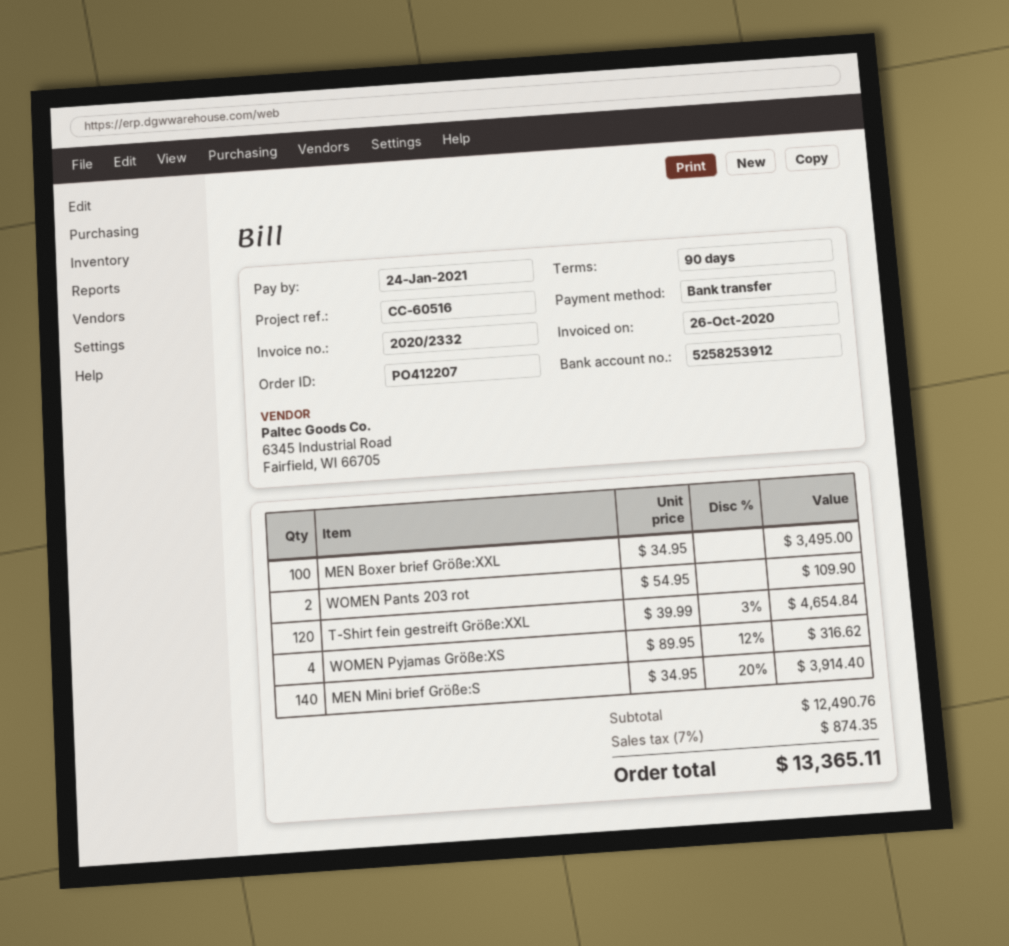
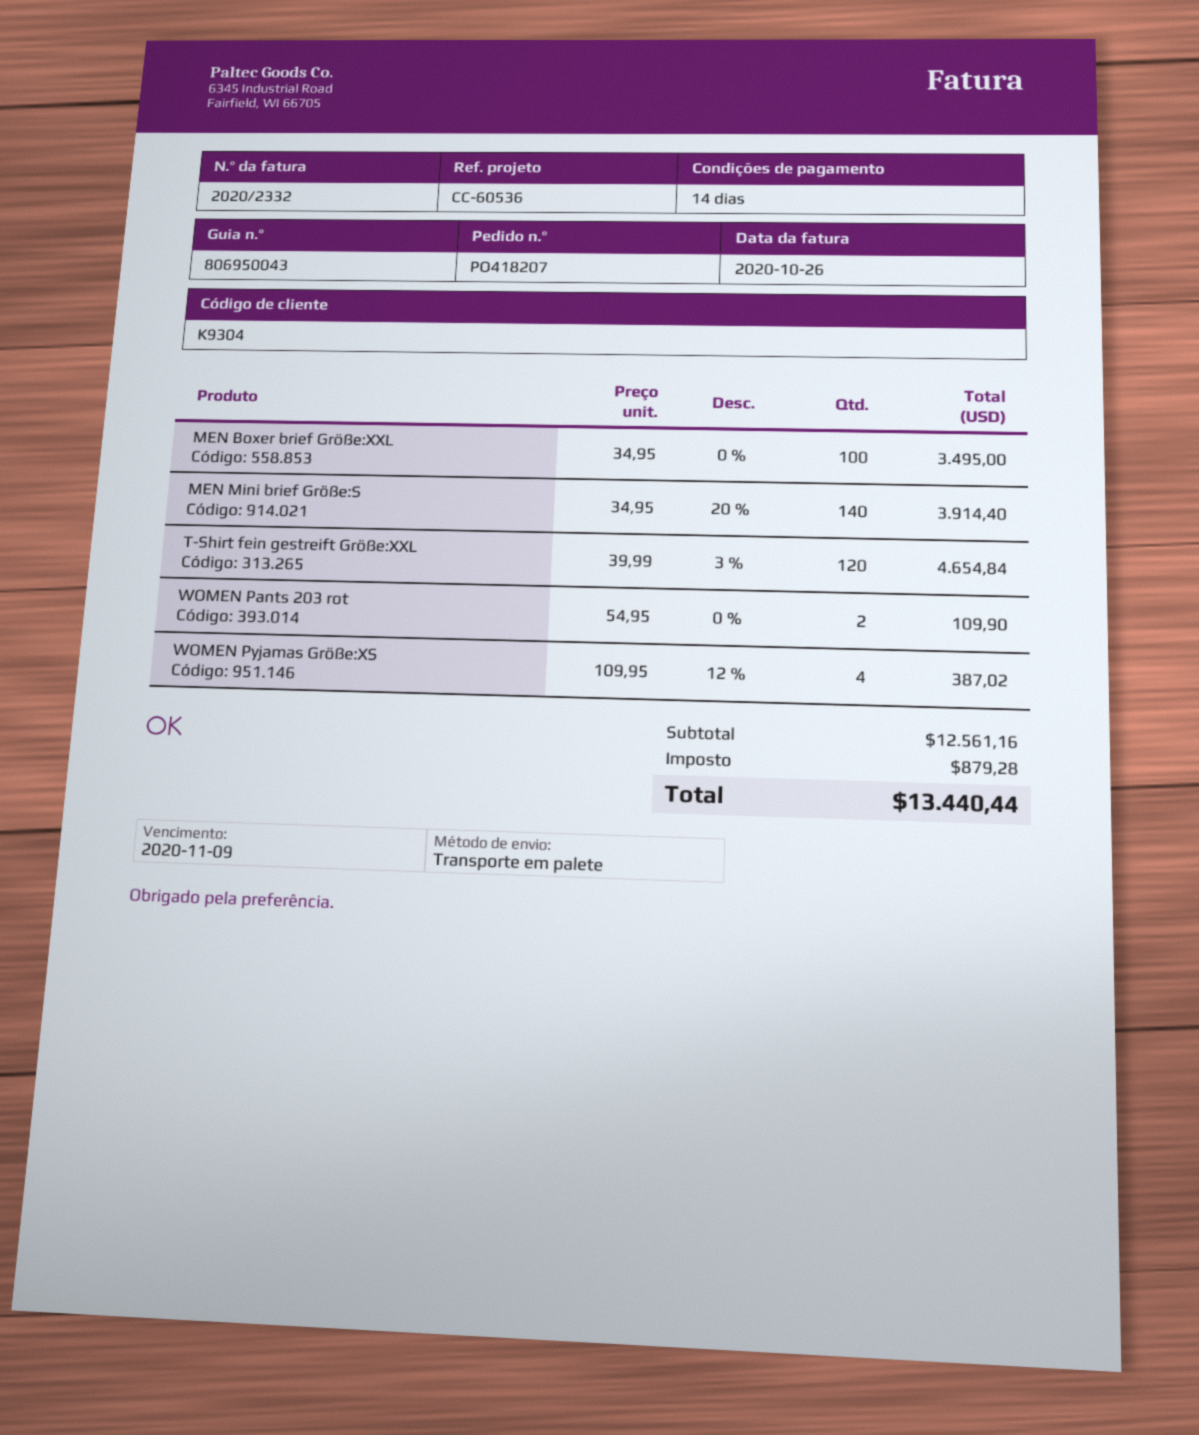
order number: PO412207 -> PO418207
payment terms: 90 days -> 14 days
due date: 2021-01-24 -> 2020-11-09
reference: CC-60516 -> CC-60536
WOMEN Pyjamas Größe:XS: 4 x 89.95 - 12% = 316.62 -> 4 x 109.95 - 12% = 387.02
subtotal: 12490.76 -> 12561.16
tax: 874.35 -> 879.28
total: 13365.11 -> 13440.44

